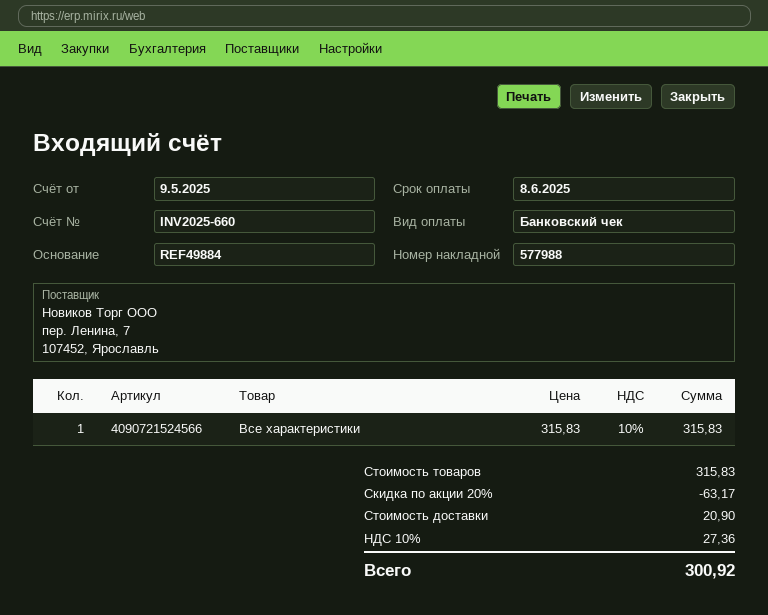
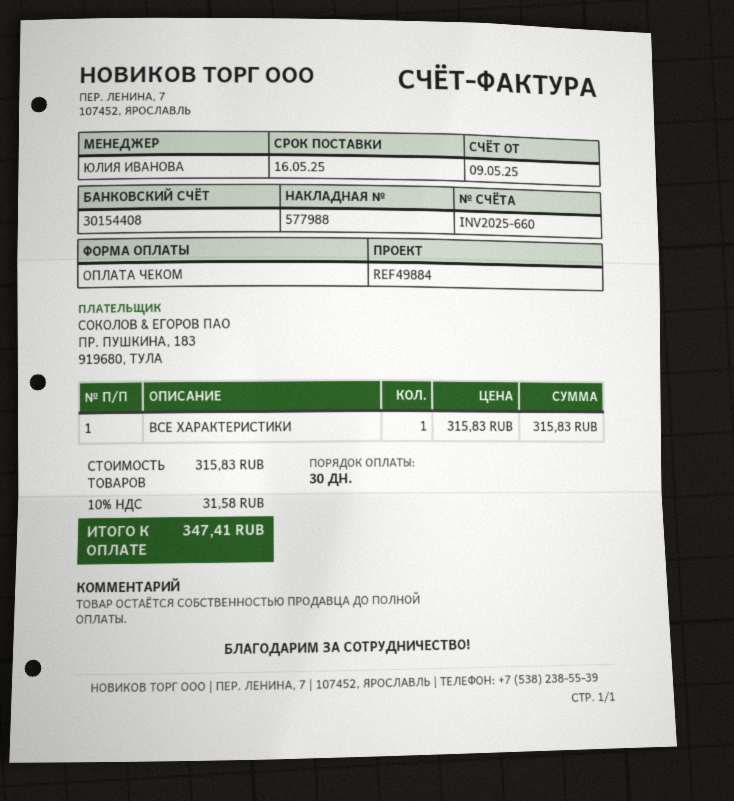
discount: 20% = 63.17 -> none
shipping: 20.90 -> none
tax: 10% = 27.36 -> 10% = 31.58
total: 300.92 -> 347.41

